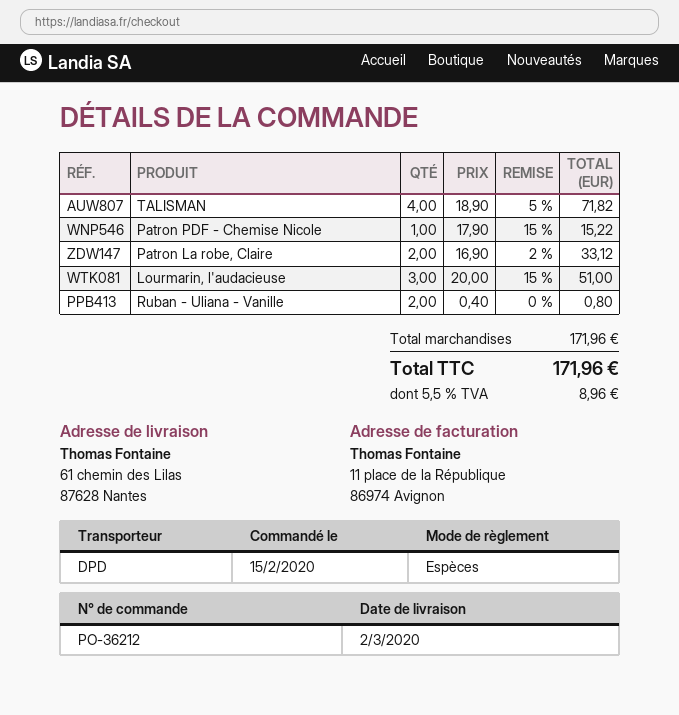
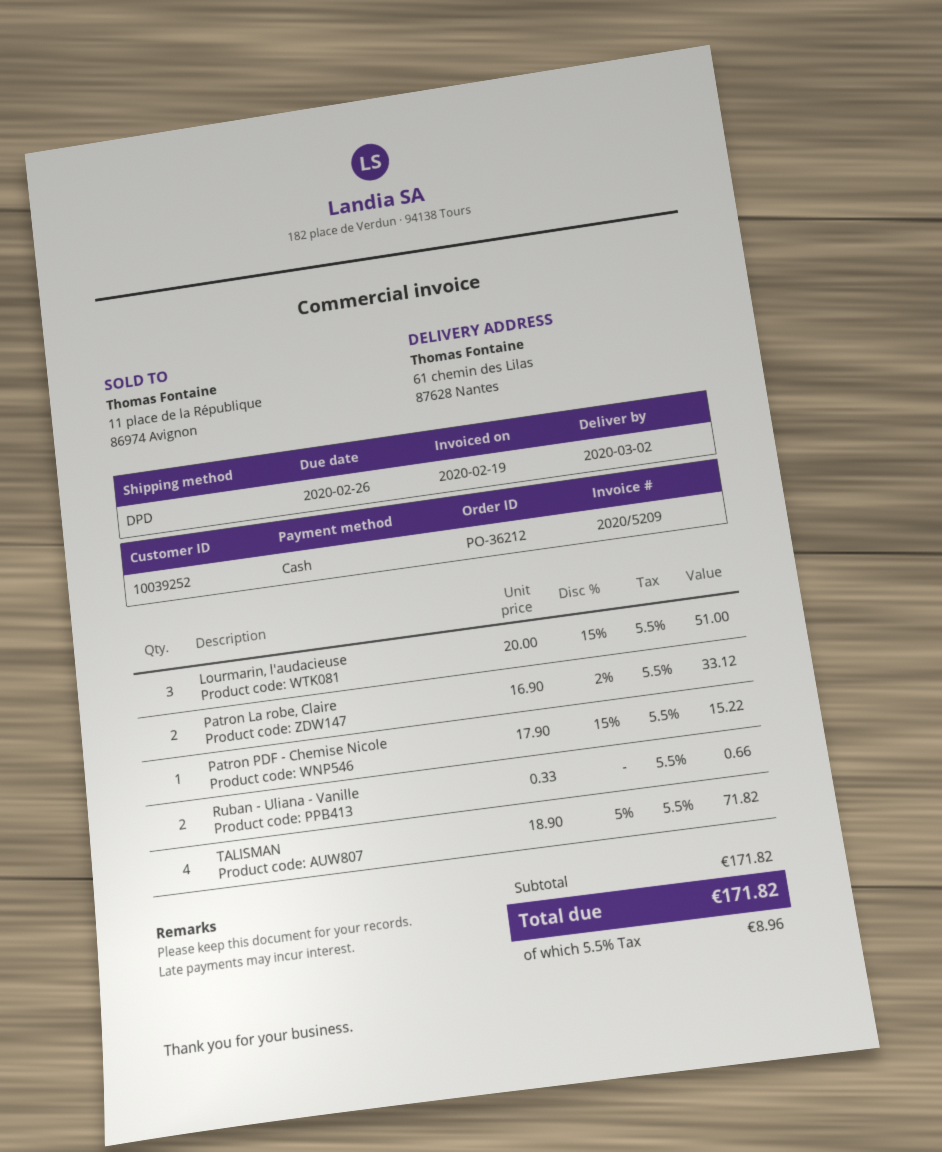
Ruban - Uliana - Vanille: 2 x 0.40 = 0.80 -> 2 x 0.33 = 0.66
subtotal: 171.96 -> 171.82
total: 171.96 -> 171.82

